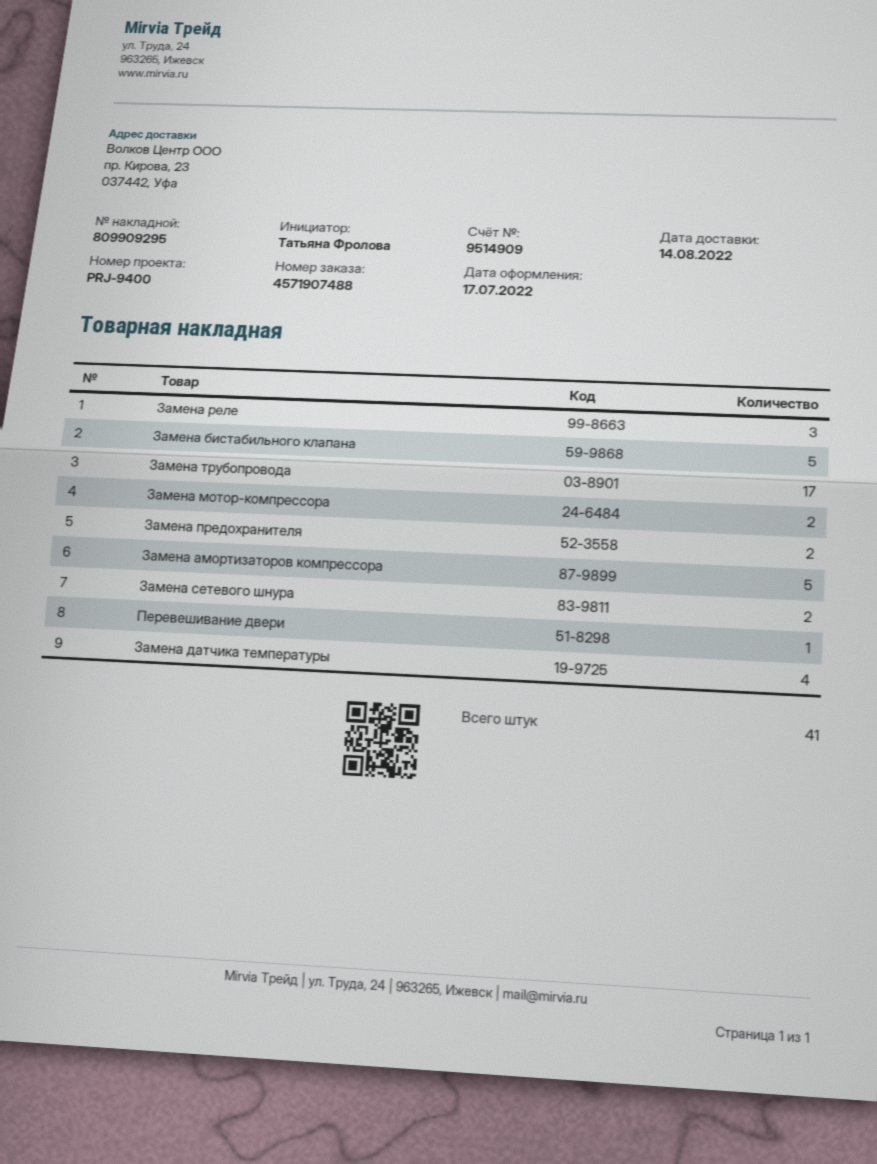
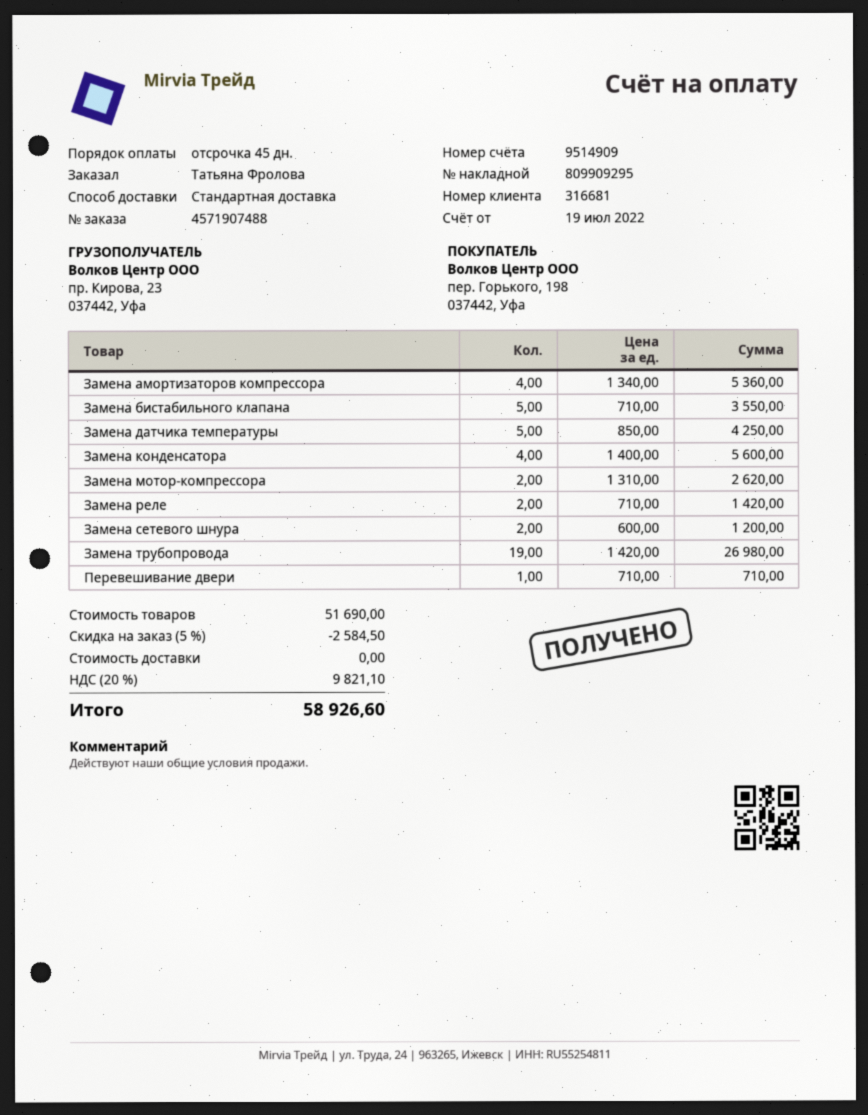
Замена реле: 3 -> 2
Замена трубопровода: 17 -> 19
Замена предохранителя: 2 -> none
Замена амортизаторов компрессора: 5 -> 4
Замена датчика температуры: 4 -> 5
Замена конденсатора: none -> 4

